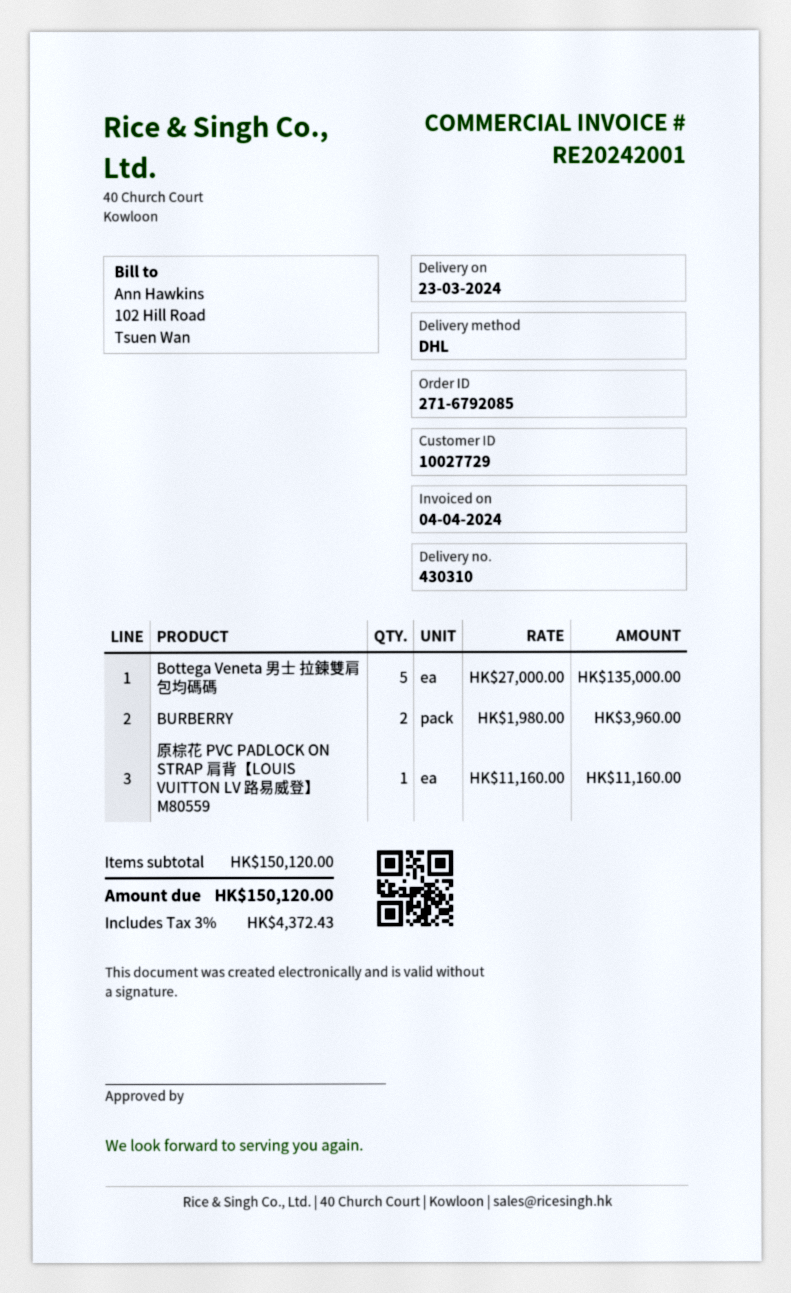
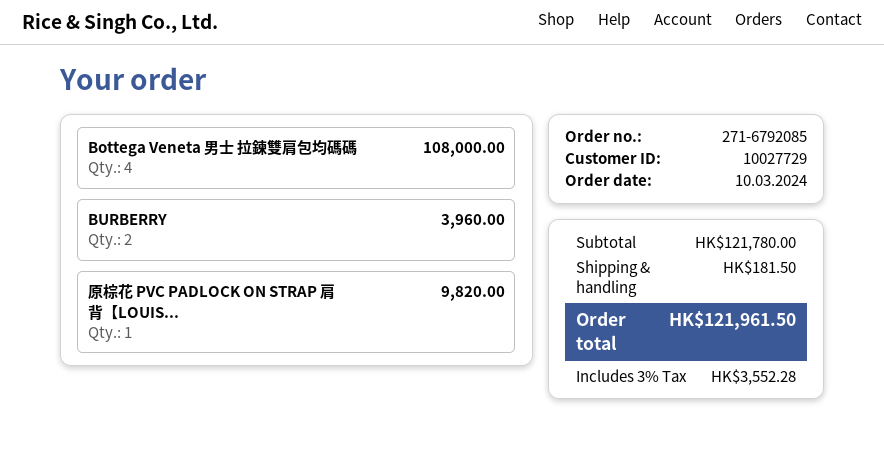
Bottega Veneta 男士 拉鍊雙肩包均碼碼: 5 for 135000.00 -> 4 for 108000.00
原棕花 PVC PADLOCK ON STRAP 肩背【LOUIS VUITTON LV 路易威登】 M80559: 1 for 11160.00 -> 1 for 9820.00
subtotal: 150120.00 -> 121780.00
shipping: none -> 181.50
tax: 3% = 4372.43 -> 3% = 3552.28
total: 150120.00 -> 121961.50

